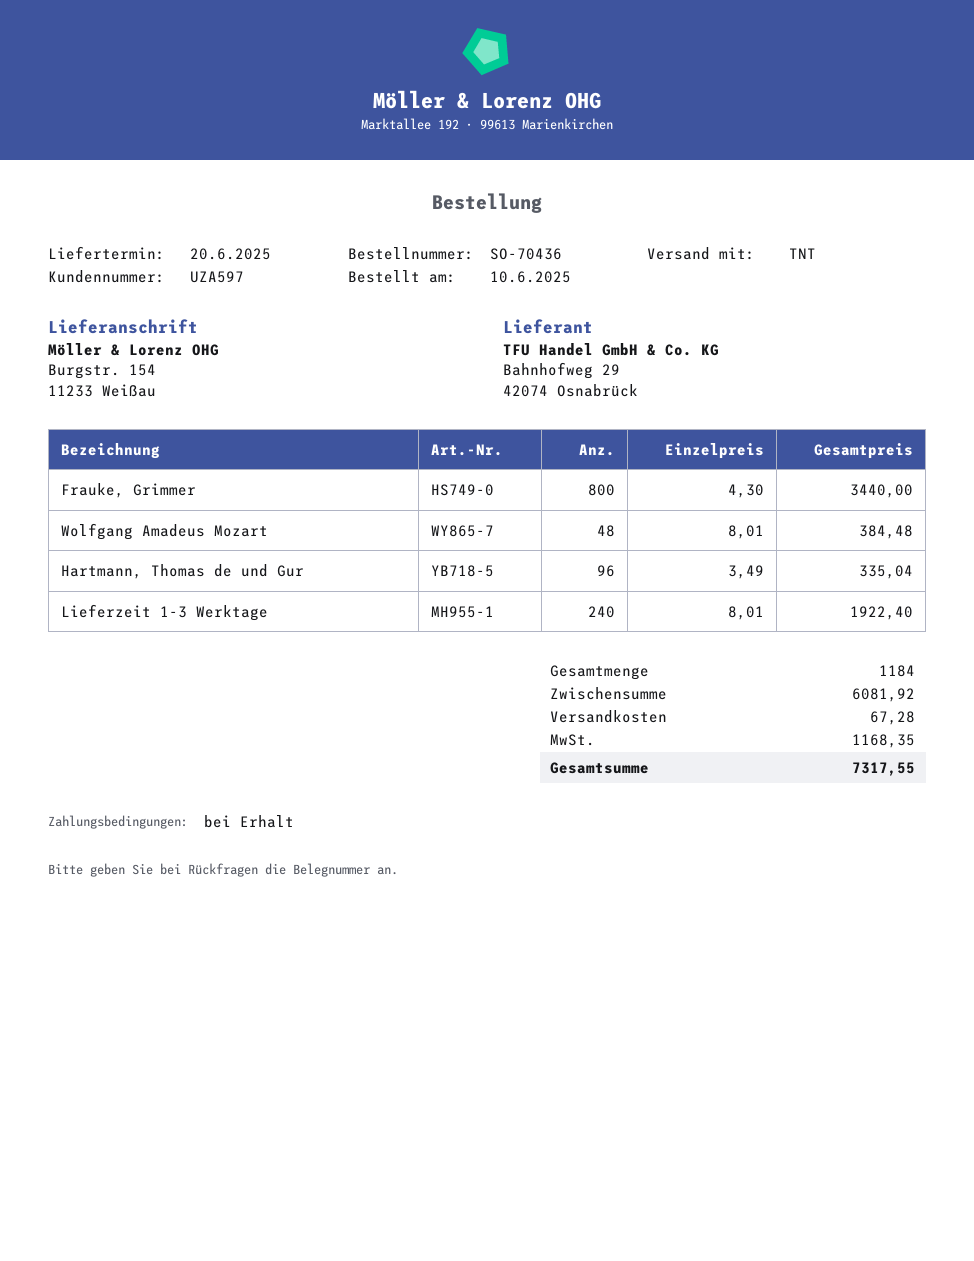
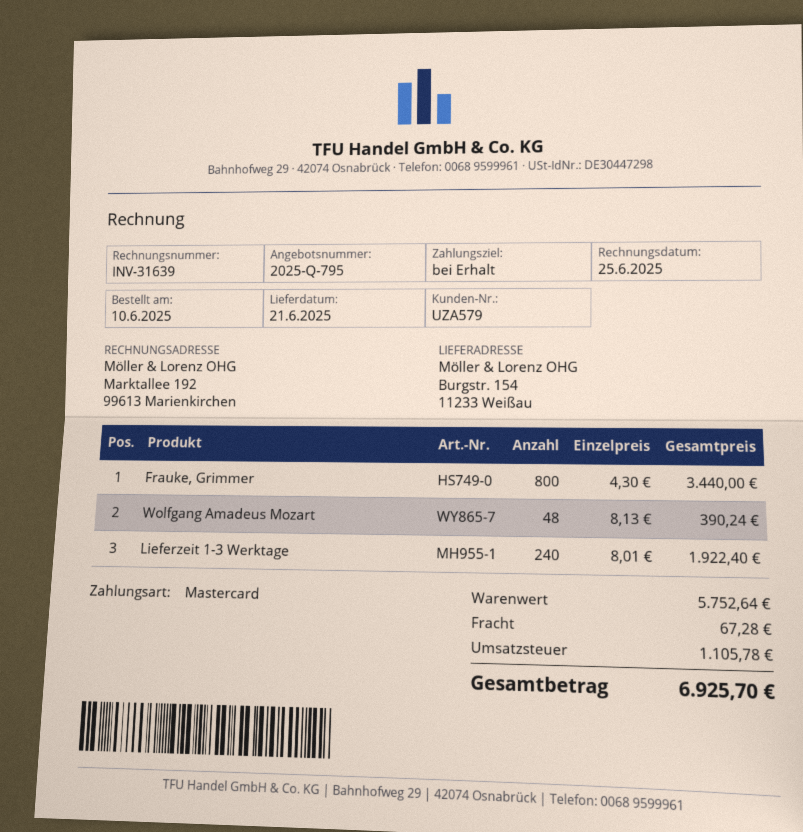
delivery date: 2025-06-20 -> 2025-06-21
customer number: UZA597 -> UZA579
Wolfgang Amadeus Mozart: 48 x 8.01 = 384.48 -> 48 x 8.13 = 390.24
Hartmann, Thomas de und Gur: 96 x 3.49 = 335.04 -> none
subtotal: 6081.92 -> 5752.64
tax: 1168.35 -> 1105.78
total: 7317.55 -> 6925.70

